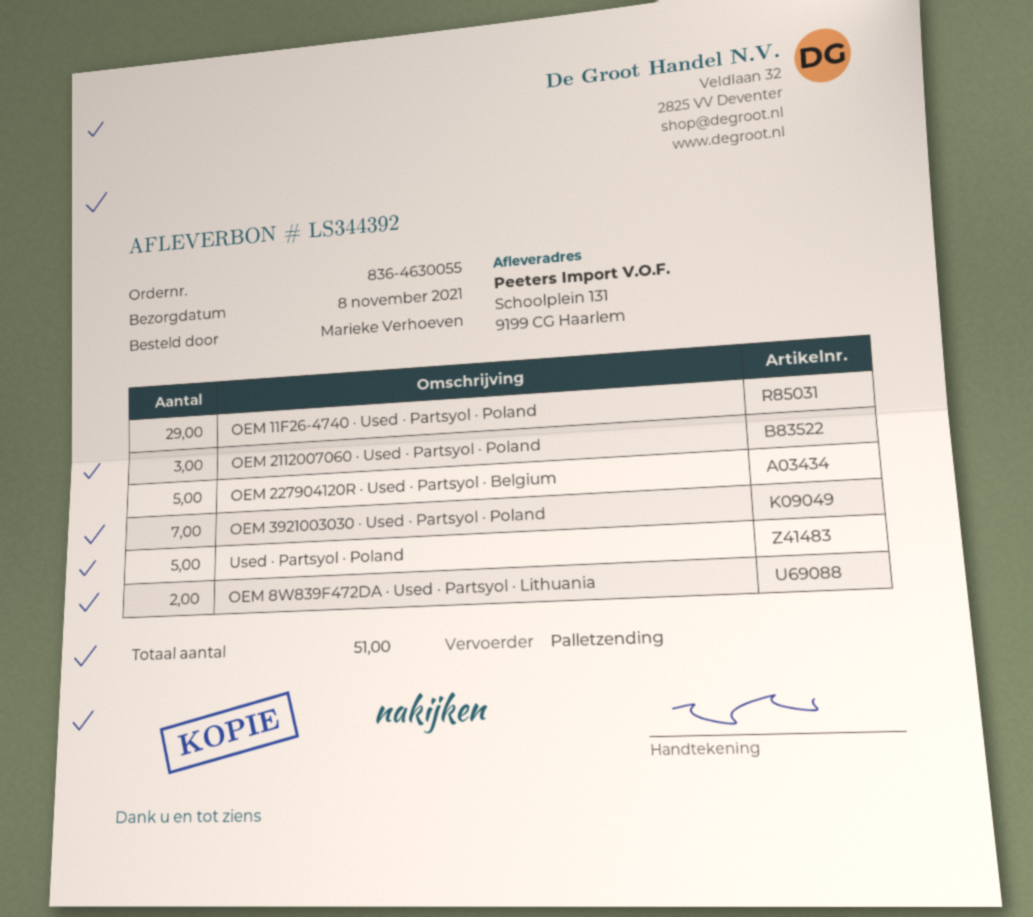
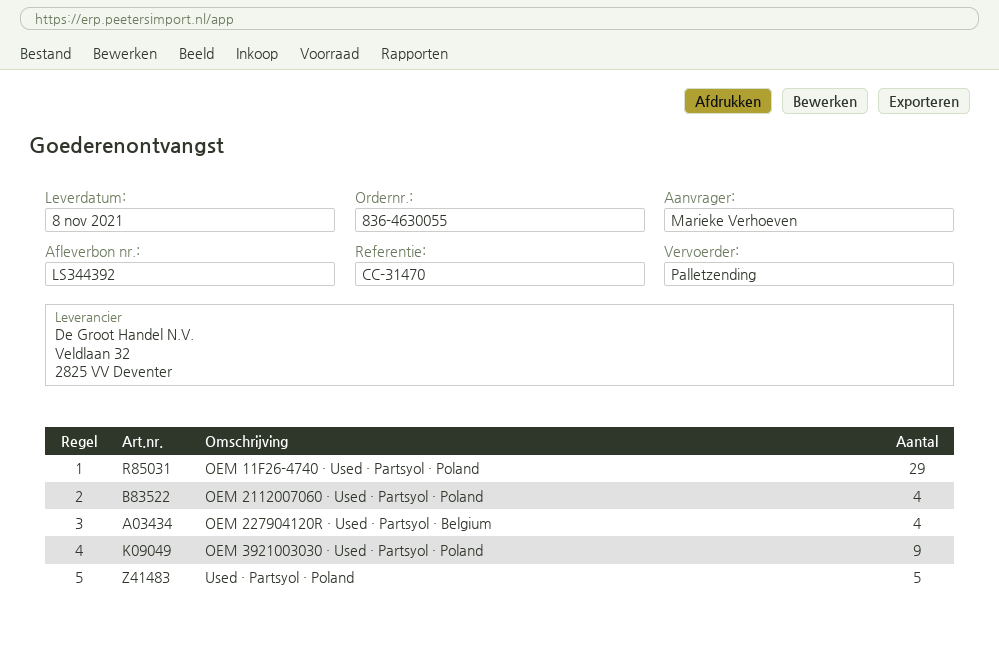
OEM 2112007060 · Used · Partsyol · Poland: 3 -> 4
OEM 227904120R · Used · Partsyol · Belgium: 5 -> 4
OEM 3921003030 · Used · Partsyol · Poland: 7 -> 9
OEM 8W839F472DA · Used · Partsyol · Lithuania: 2 -> none

